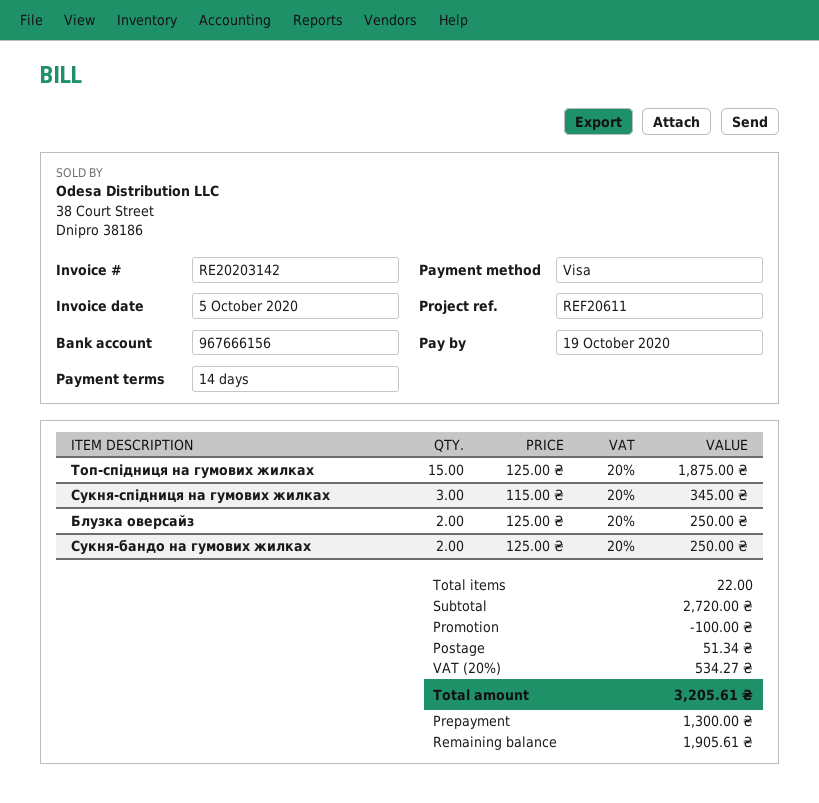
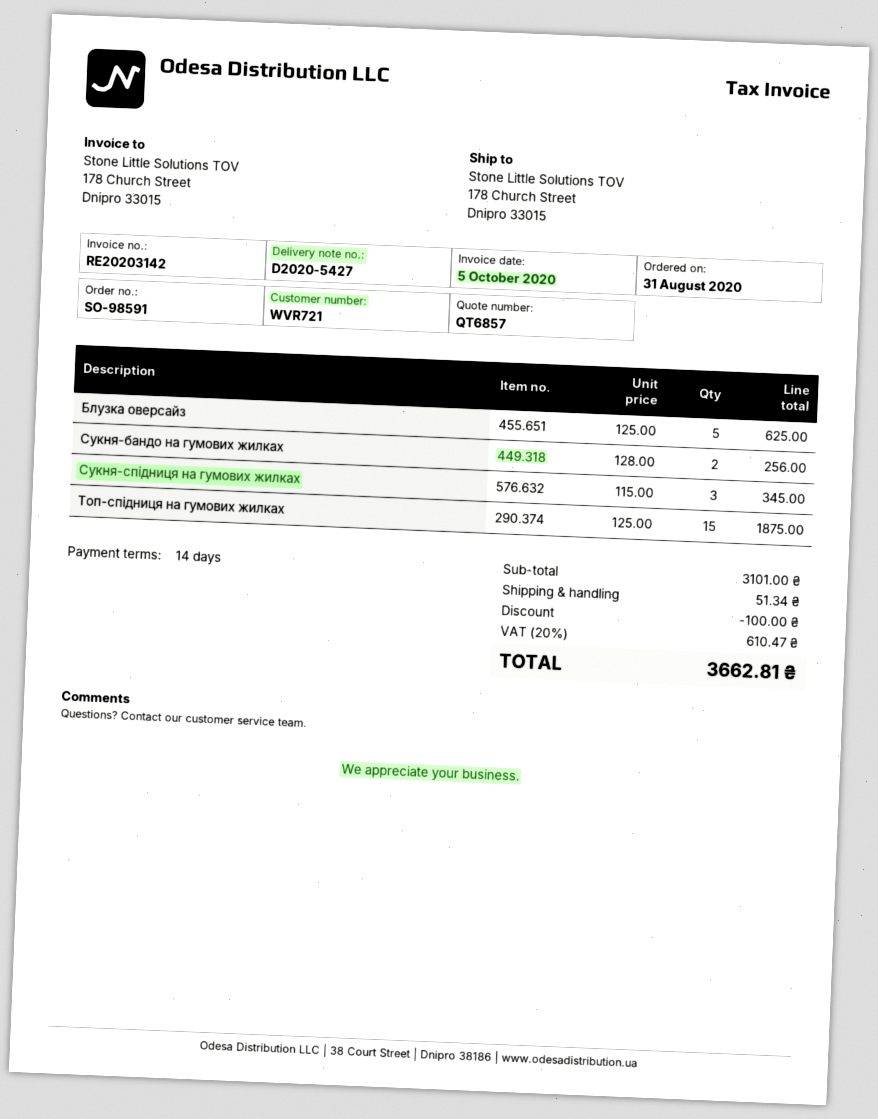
Блузка оверсайз: 2 x 125.00 = 250.00 -> 5 x 125.00 = 625.00
Сукня-бандо на гумових жилках: 2 x 125.00 = 250.00 -> 2 x 128.00 = 256.00
subtotal: 2720.00 -> 3101.00
tax: 20% = 534.27 -> 20% = 610.47
total: 3205.61 -> 3662.81

